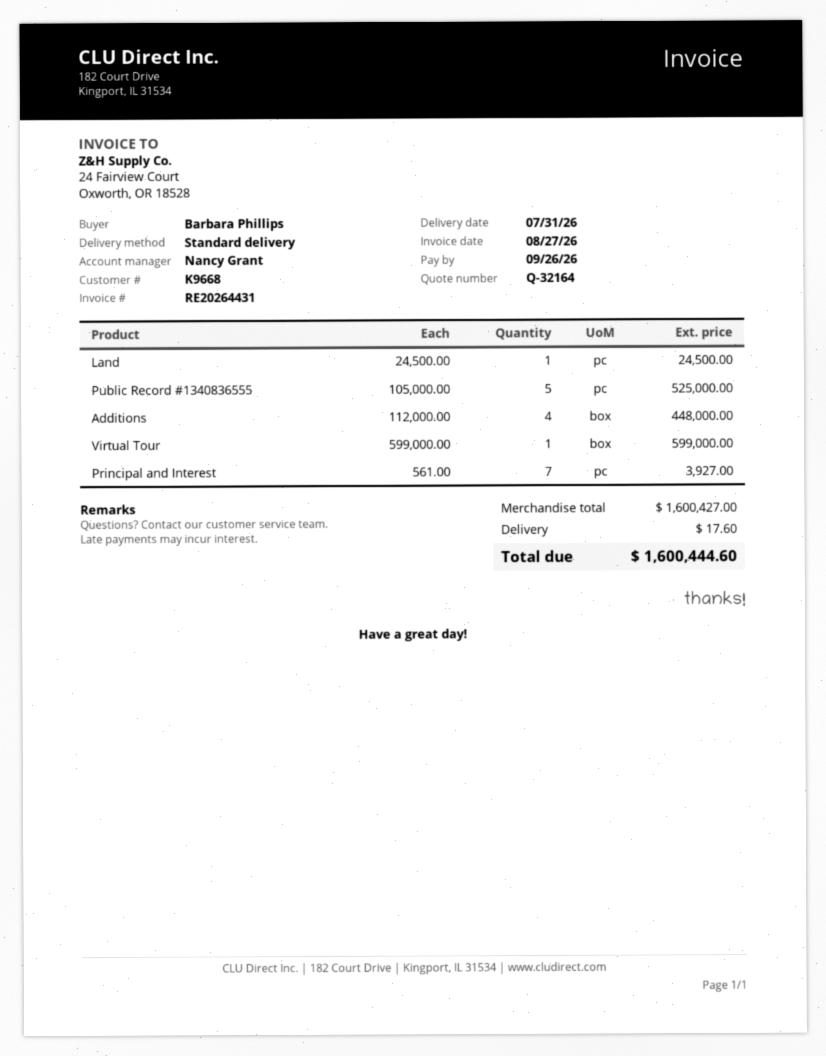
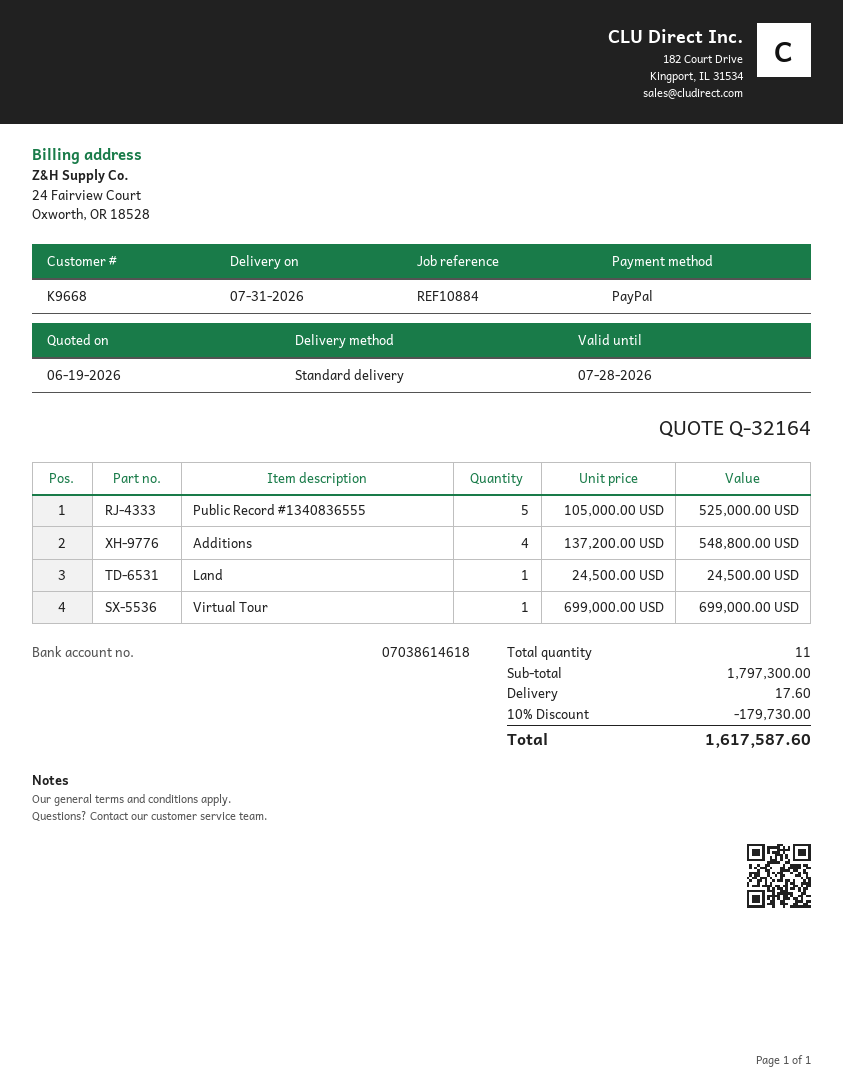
Additions: 4 x 112000.00 = 448000.00 -> 4 x 137200.00 = 548800.00
Virtual Tour: 1 x 599000.00 = 599000.00 -> 1 x 699000.00 = 699000.00
Principal and Interest: 7 x 561.00 = 3927.00 -> none
subtotal: 1600427.00 -> 1797300.00
discount: none -> 10% = 179730.00
total: 1600444.60 -> 1617587.60

